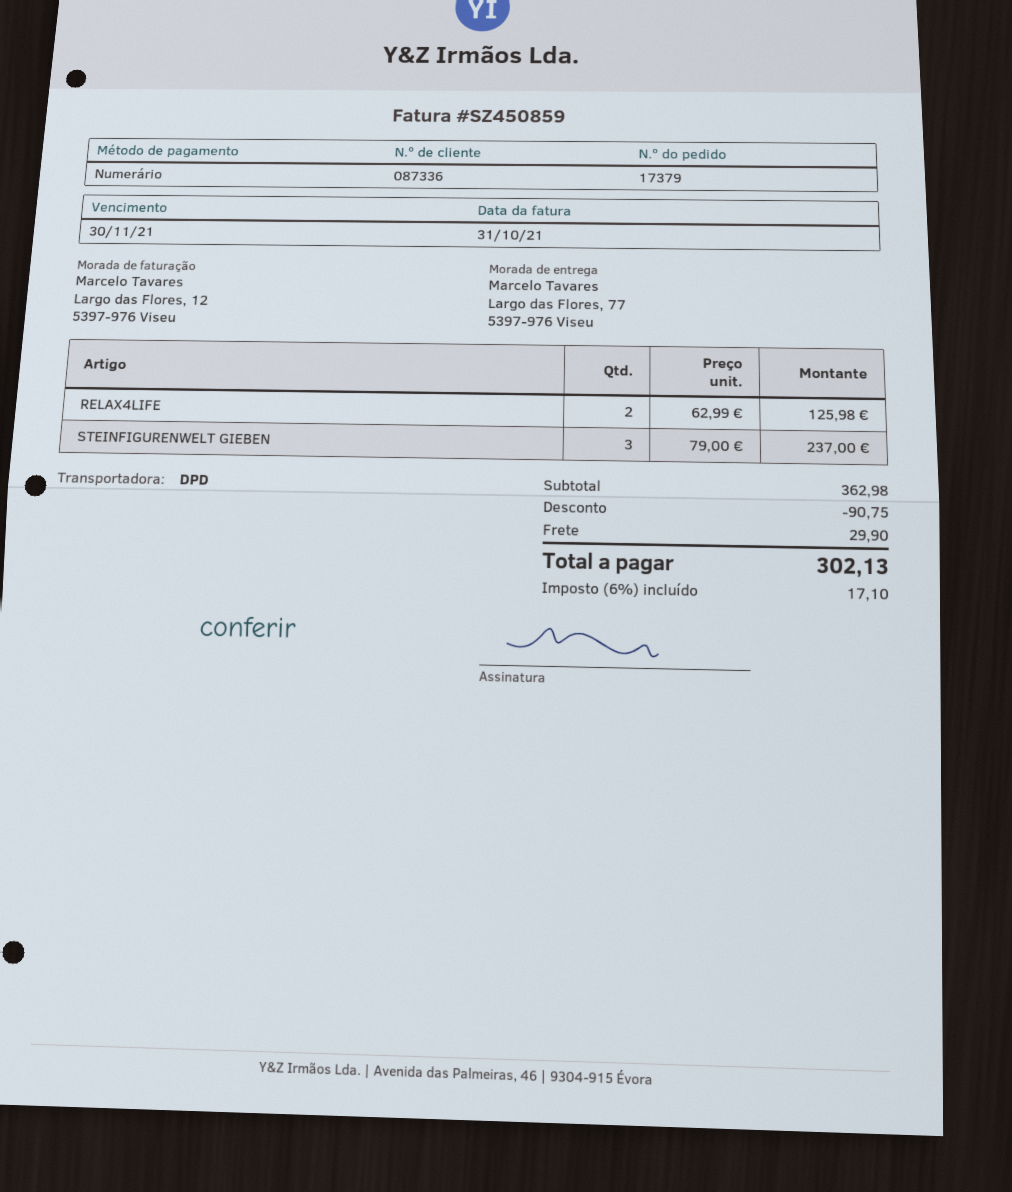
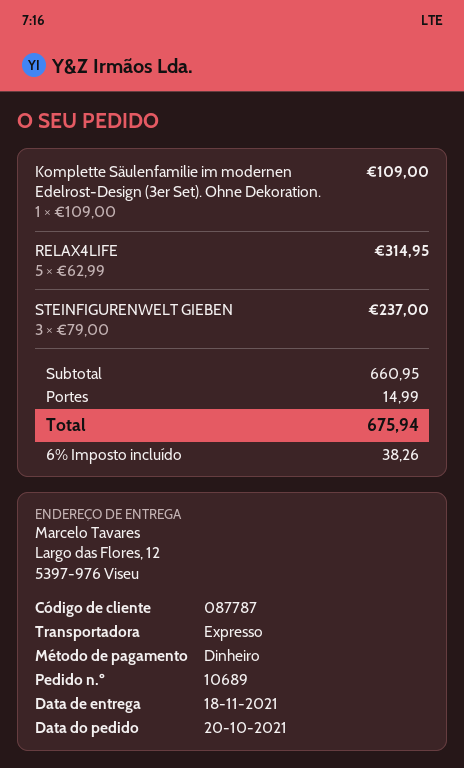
order number: 17379 -> 10689
customer number: 087336 -> 087787
shipping method: DPD -> express
ship to: Largo das Flores, 77, 5397-976 Viseu -> Largo das Flores, 12, 5397-976 Viseu
RELAX4LIFE: 2 x 62.99 = 125.98 -> 5 x 62.99 = 314.95
Komplette Säulenfamilie im modernen Edelrost-Design (3er Set). Ohne Dekoration.: none -> 1 x 109.00 = 109.00
subtotal: 362.98 -> 660.95
discount: 90.75 -> none
shipping: 29.90 -> 14.99
tax: 6% = 17.10 -> 6% = 38.26
total: 302.13 -> 675.94

